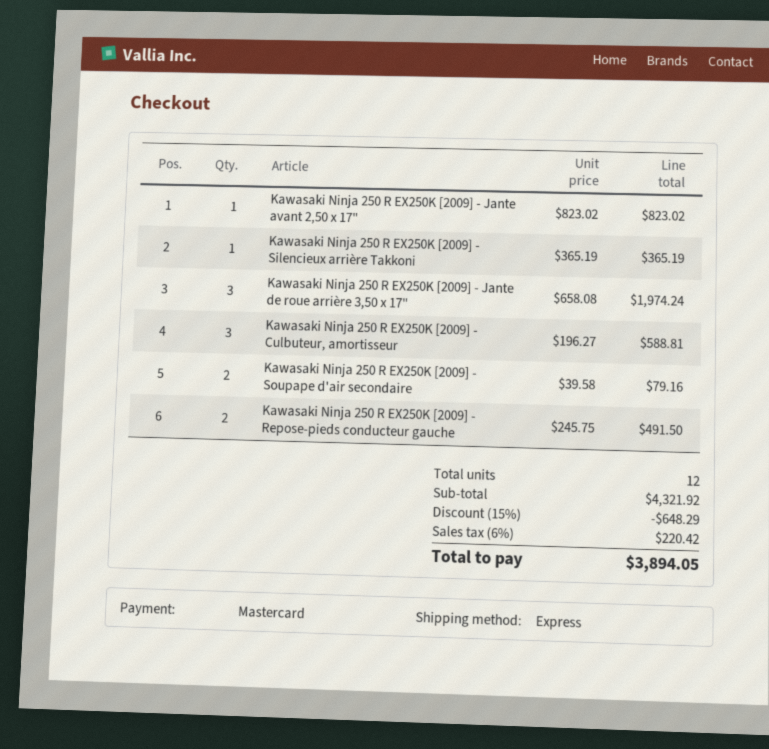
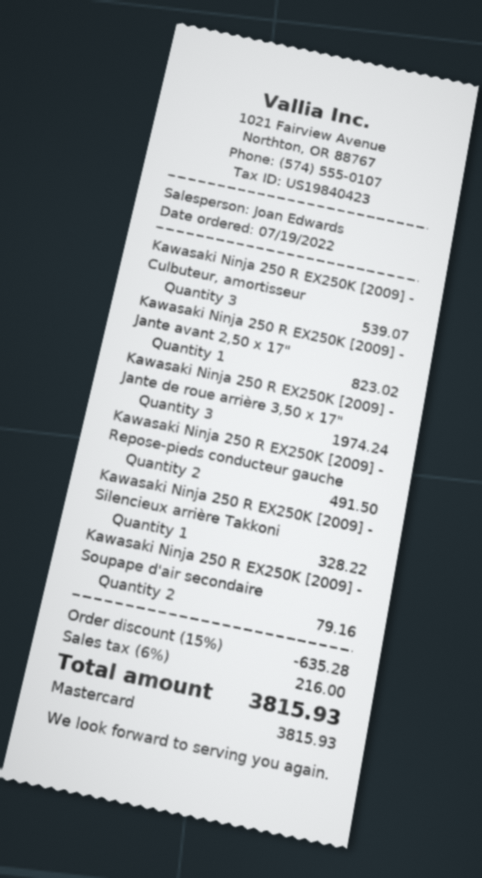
Kawasaki Ninja 250 R EX250K [2009] - Silencieux arrière Takkoni: 1 for 365.19 -> 1 for 328.22
Kawasaki Ninja 250 R EX250K [2009] - Culbuteur, amortisseur: 3 for 588.81 -> 3 for 539.07
discount: 15% = 648.29 -> 15% = 635.28
tax: 6% = 220.42 -> 6% = 216.00
total: 3894.05 -> 3815.93

